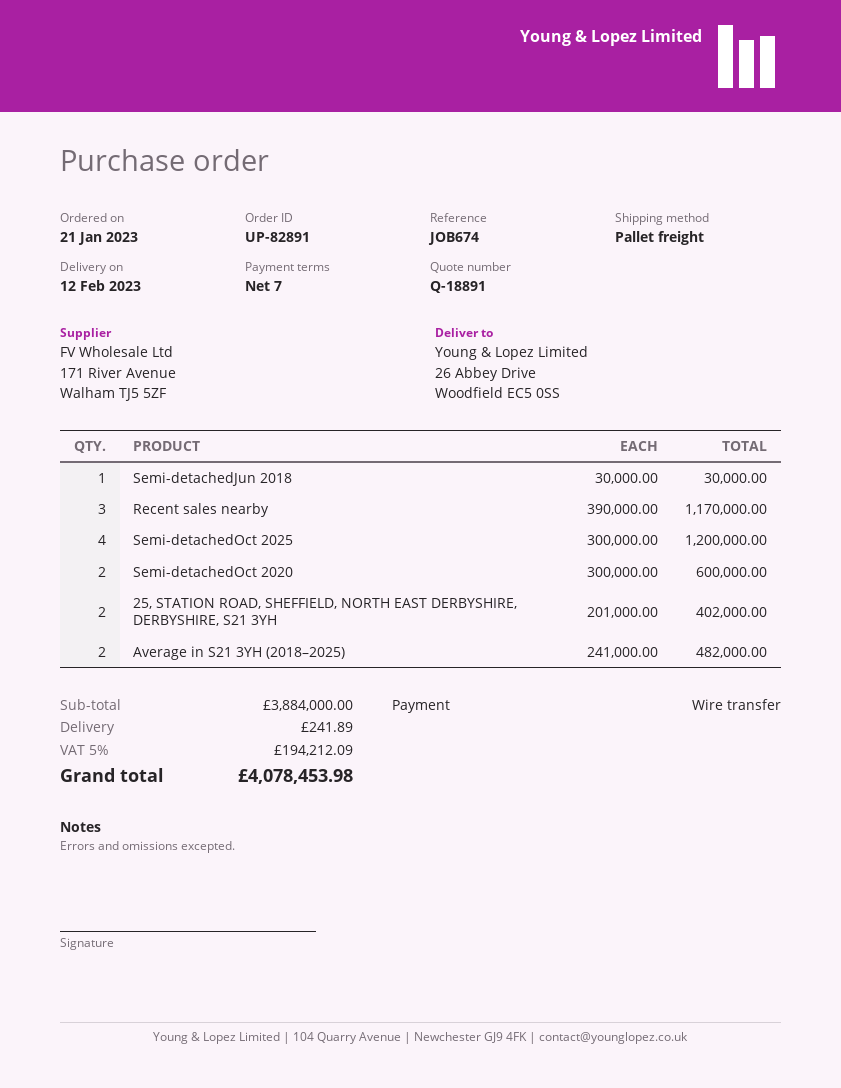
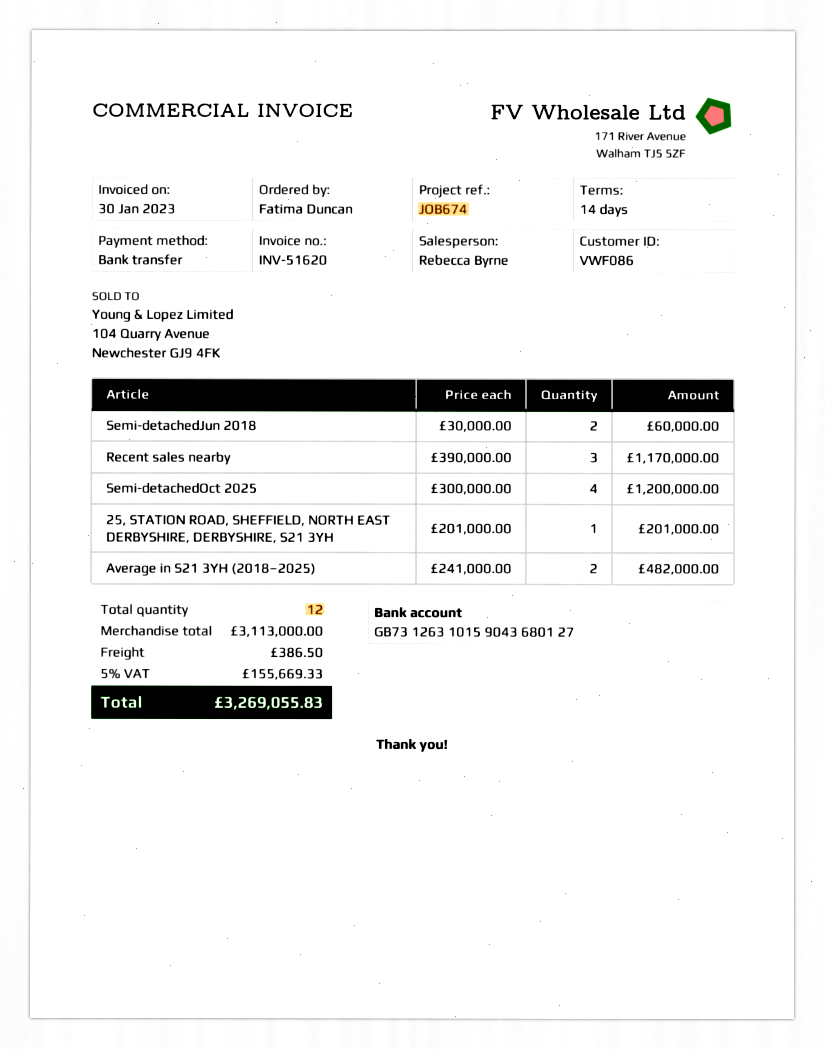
payment terms: 7 days -> 14 days
Semi-detachedJun 2018: 1 x 30000.00 = 30000.00 -> 2 x 30000.00 = 60000.00
Semi-detachedOct 2020: 2 x 300000.00 = 600000.00 -> none
25, STATION ROAD, SHEFFIELD, NORTH EAST DERBYSHIRE, DERBYSHIRE, S21 3YH: 2 x 201000.00 = 402000.00 -> 1 x 201000.00 = 201000.00
subtotal: 3884000.00 -> 3113000.00
shipping: 241.89 -> 386.50
tax: 5% = 194212.09 -> 5% = 155669.33
total: 4078453.98 -> 3269055.83

